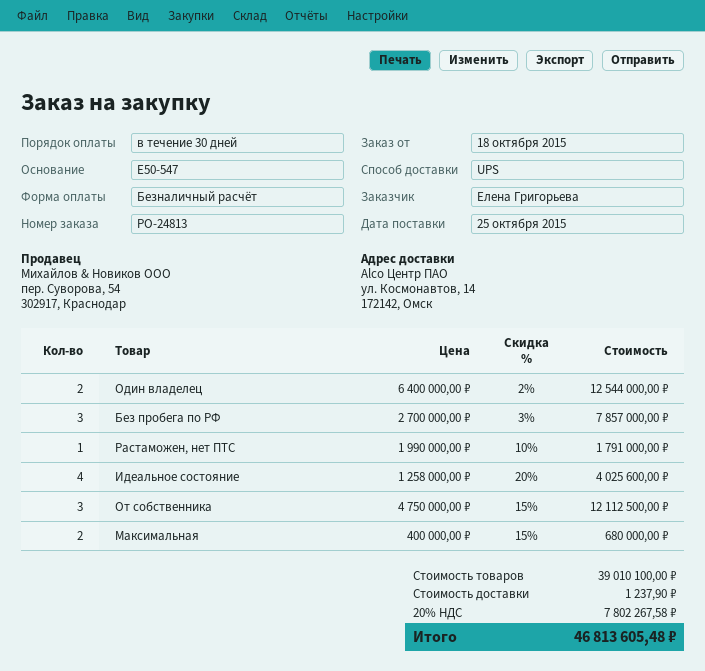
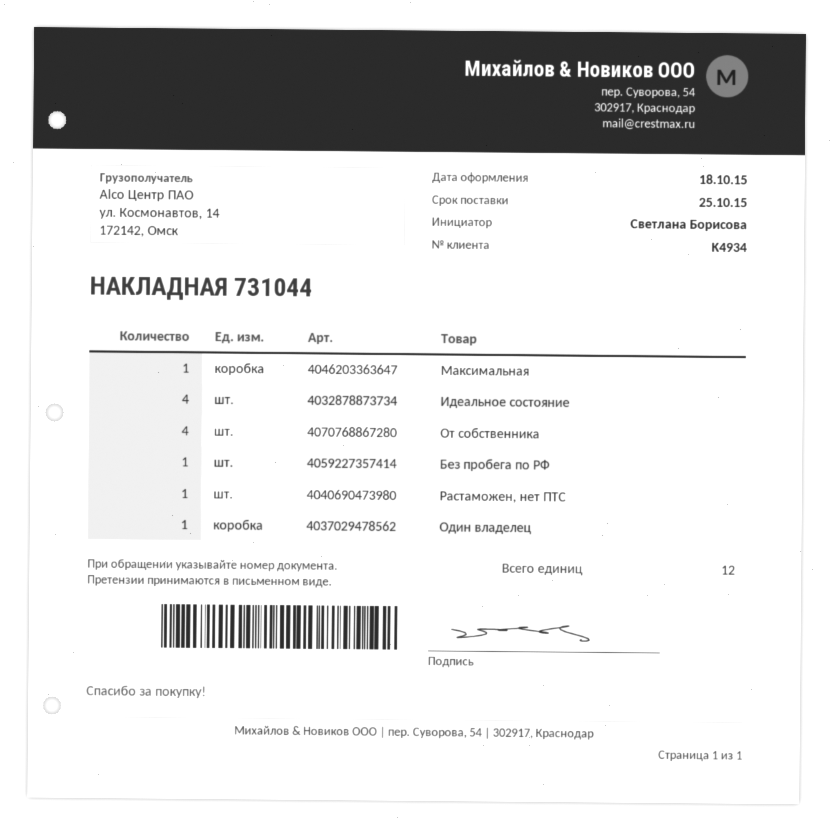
ordered by: Елена Григорьева -> Светлана Борисова
Один владелец: 2 -> 1
Без пробега по РФ: 3 -> 1
От собственника: 3 -> 4
Максимальная: 2 -> 1

